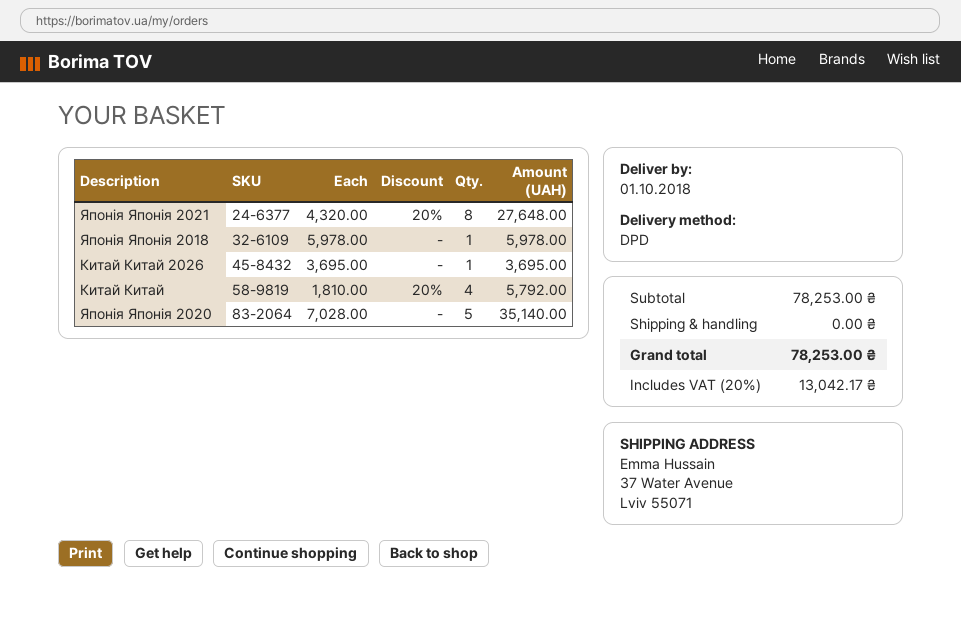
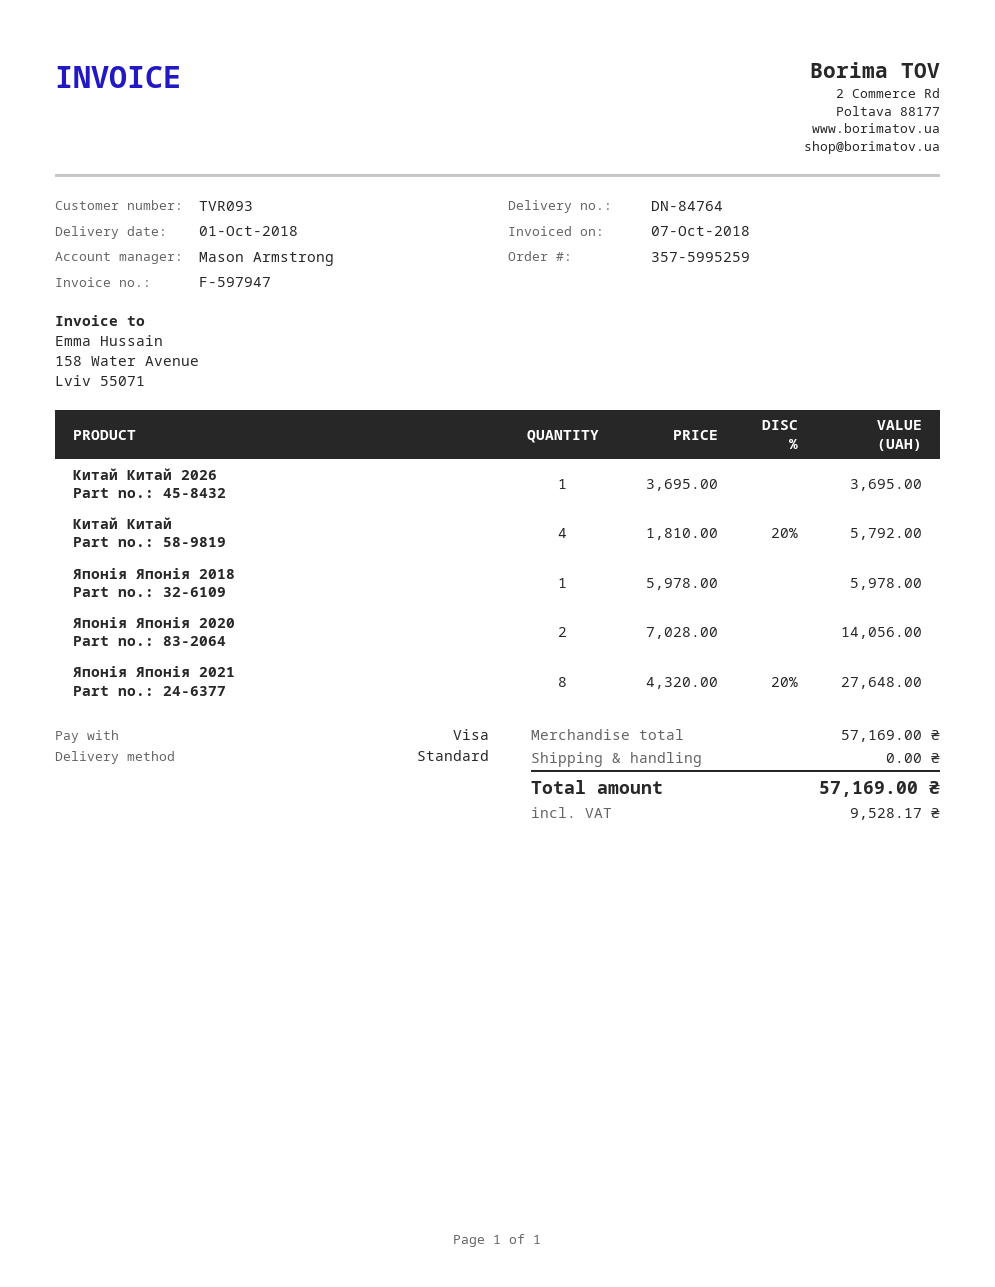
shipping method: DPD -> standard
Японія Японія 2020: 5 x 7028.00 = 35140.00 -> 2 x 7028.00 = 14056.00
subtotal: 78253.00 -> 57169.00
tax: 13042.17 -> 9528.17
total: 78253.00 -> 57169.00

